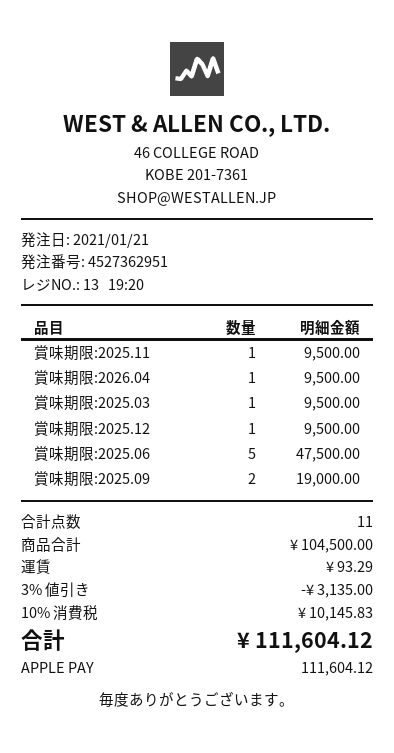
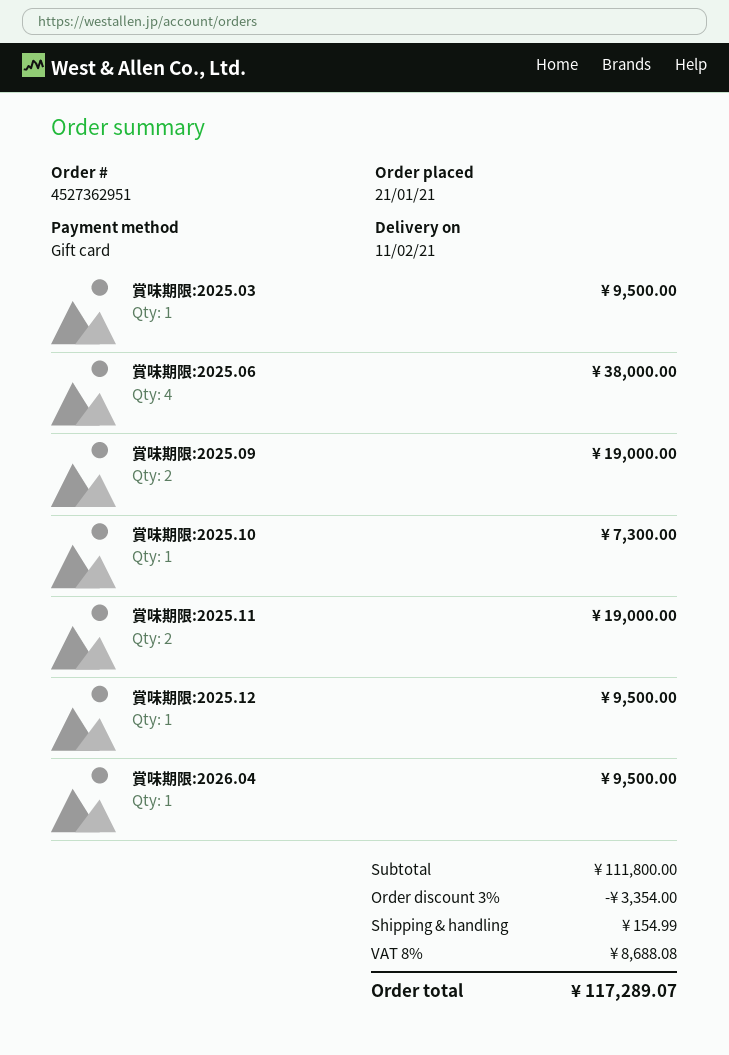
payment method: Apple Pay -> gift card
賞味期限:2025.11: 1 for 9500.00 -> 2 for 19000.00
賞味期限:2025.06: 5 for 47500.00 -> 4 for 38000.00
賞味期限:2025.10: none -> 1 for 7300.00
subtotal: 104500.00 -> 111800.00
discount: 3% = 3135.00 -> 3% = 3354.00
shipping: 93.29 -> 154.99
tax: 10% = 10145.83 -> 8% = 8688.08
total: 111604.12 -> 117289.07

